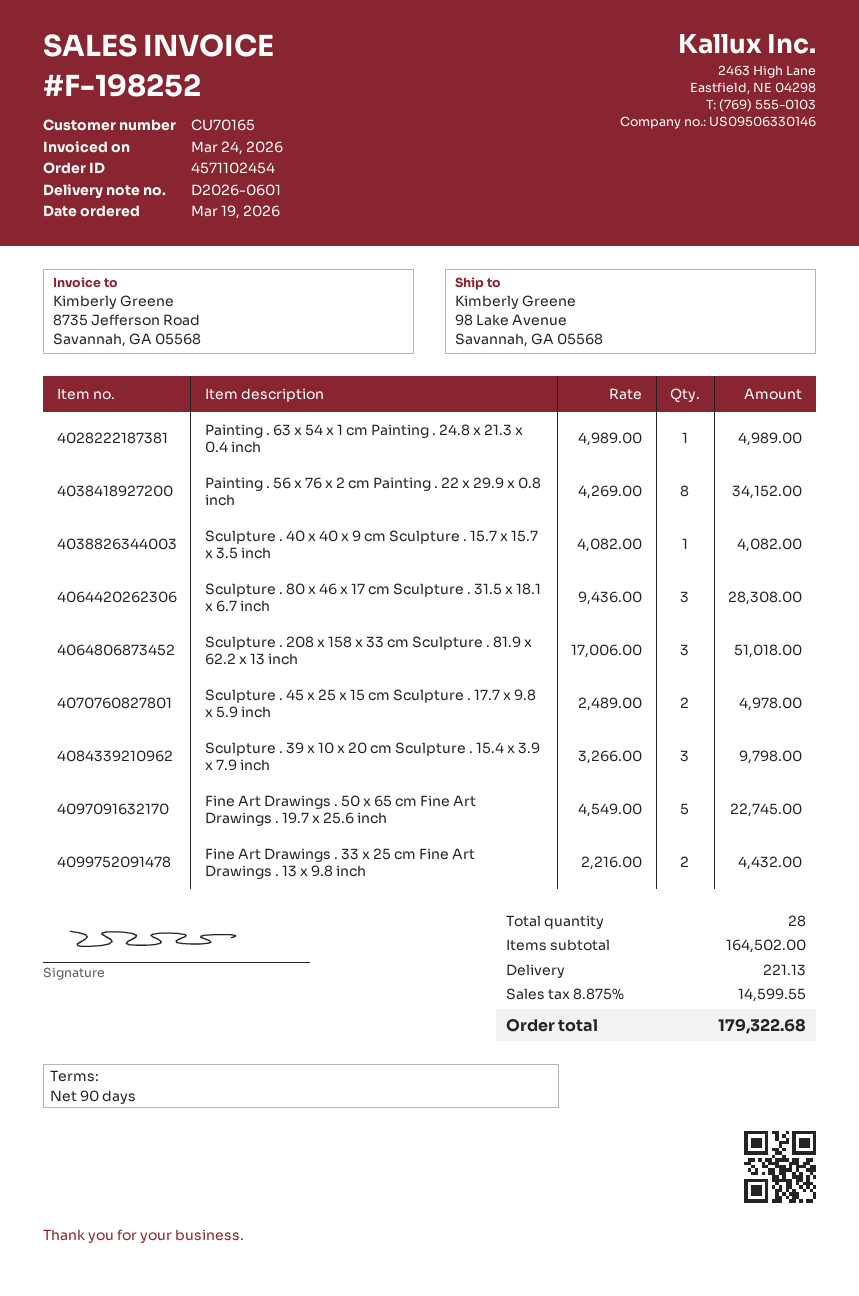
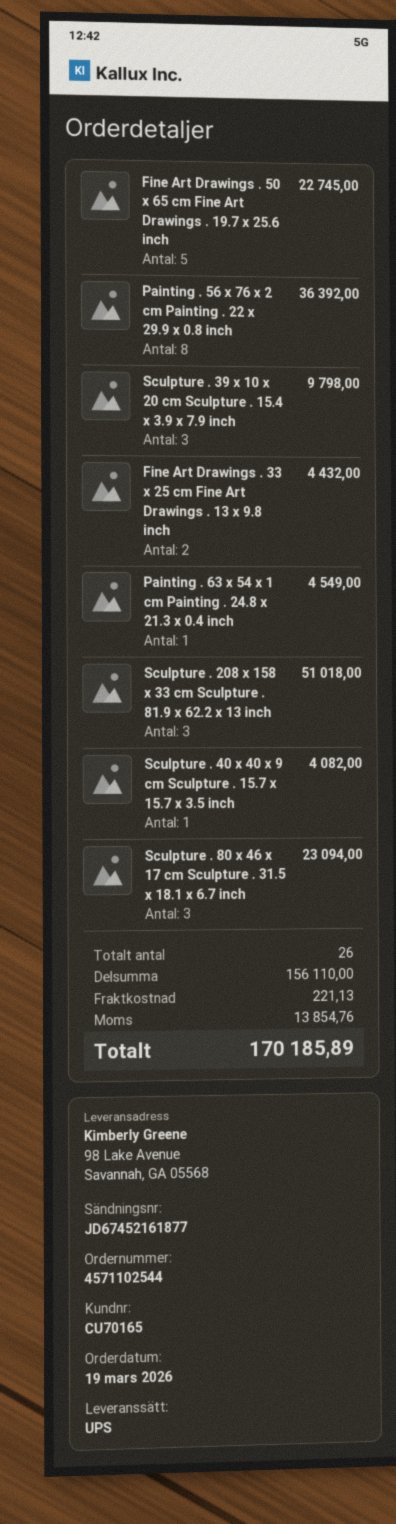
order number: 4571102454 -> 4571102544
Painting . 63 x 54 x 1 cm Painting . 24.8 x 21.3 x 0.4 inch: 1 for 4989.00 -> 1 for 4549.00
Painting . 56 x 76 x 2 cm Painting . 22 x 29.9 x 0.8 inch: 8 for 34152.00 -> 8 for 36392.00
Sculpture . 80 x 46 x 17 cm Sculpture . 31.5 x 18.1 x 6.7 inch: 3 for 28308.00 -> 3 for 23094.00
Sculpture . 45 x 25 x 15 cm Sculpture . 17.7 x 9.8 x 5.9 inch: 2 for 4978.00 -> none
total quantity: 28 -> 26
subtotal: 164502.00 -> 156110.00
tax: 14599.55 -> 13854.76
total: 179322.68 -> 170185.89

